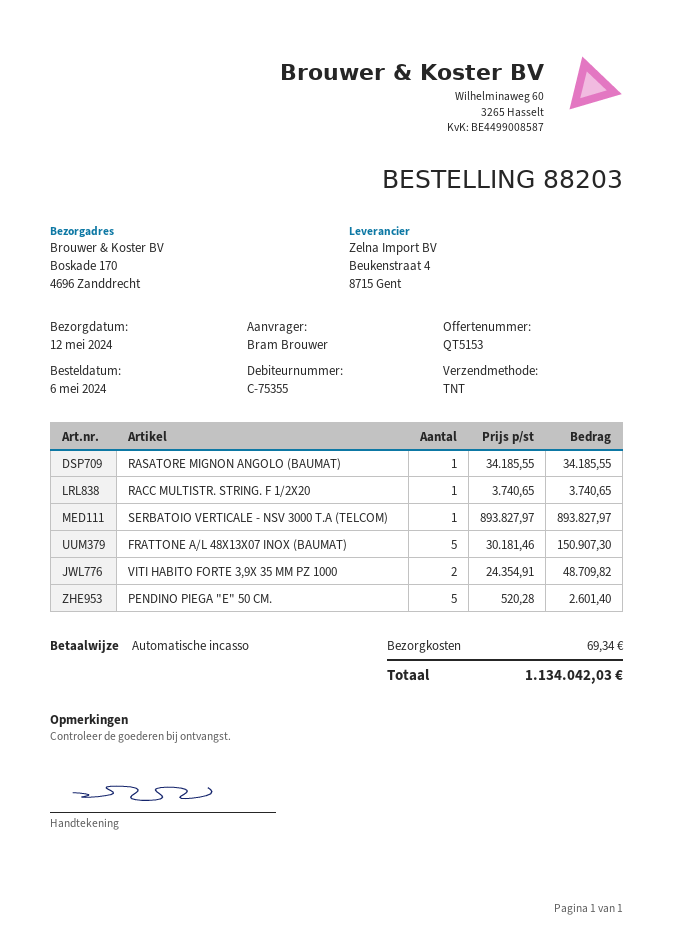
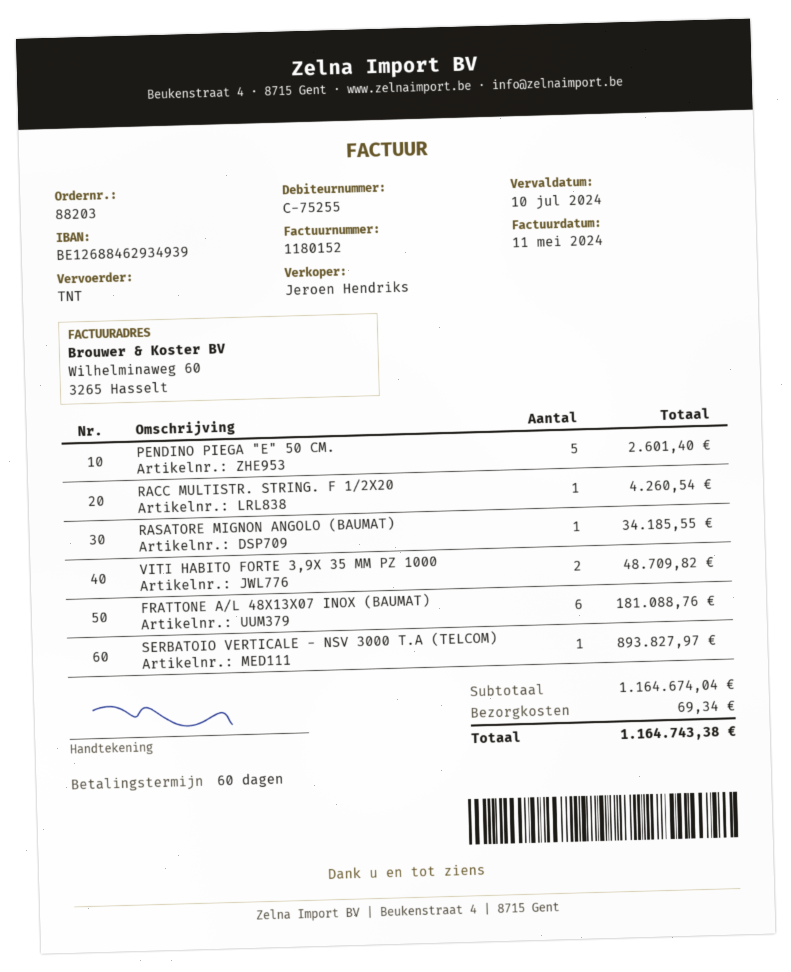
customer number: C-75355 -> C-75255
RACC MULTISTR. STRING. F 1/2X20: 1 for 3740.65 -> 1 for 4260.54
FRATTONE A/L 48X13X07 INOX (BAUMAT): 5 for 150907.30 -> 6 for 181088.76
total: 1134042.03 -> 1164743.38

